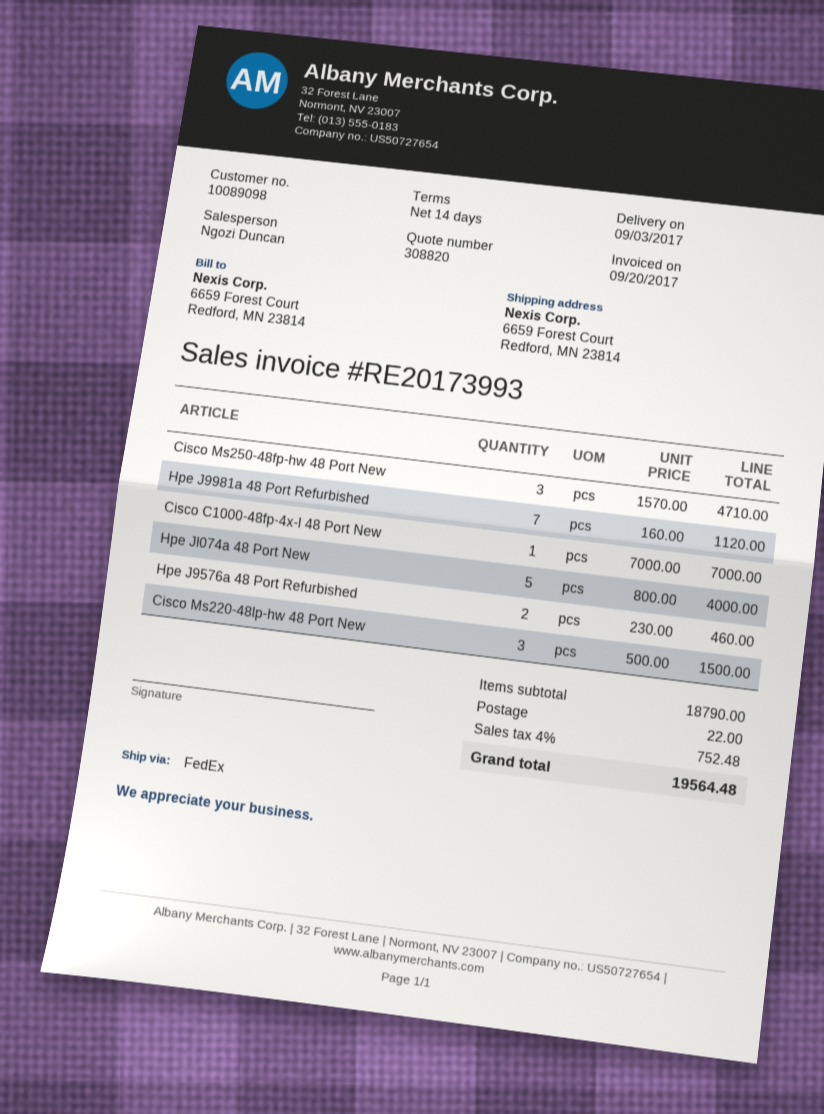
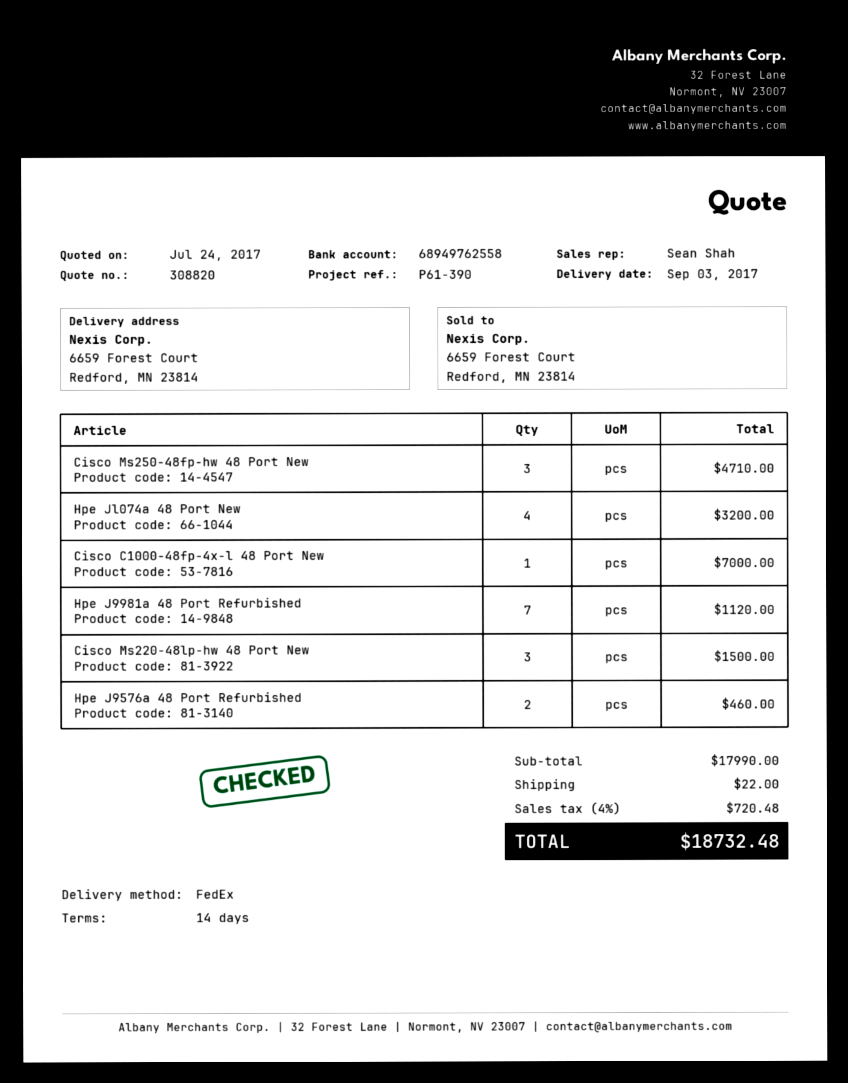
sales rep: Ngozi Duncan -> Sean Shah
Hpe Jl074a 48 Port New: 5 for 4000.00 -> 4 for 3200.00
subtotal: 18790.00 -> 17990.00
tax: 4% = 752.48 -> 4% = 720.48
total: 19564.48 -> 18732.48

